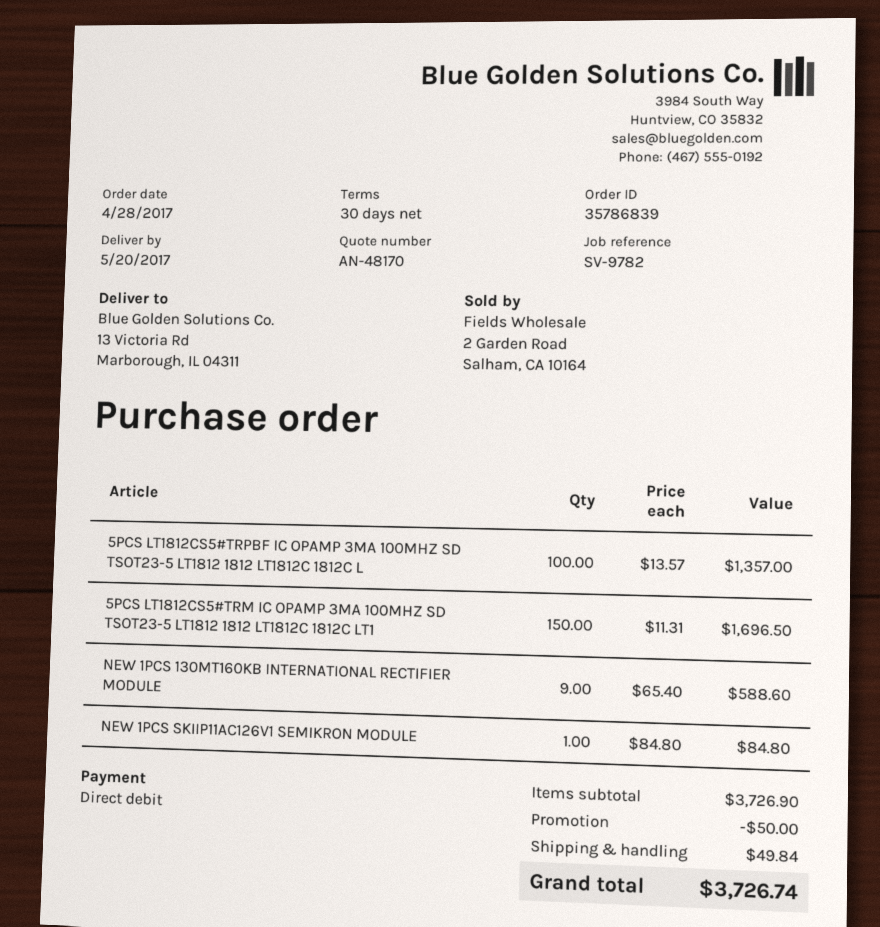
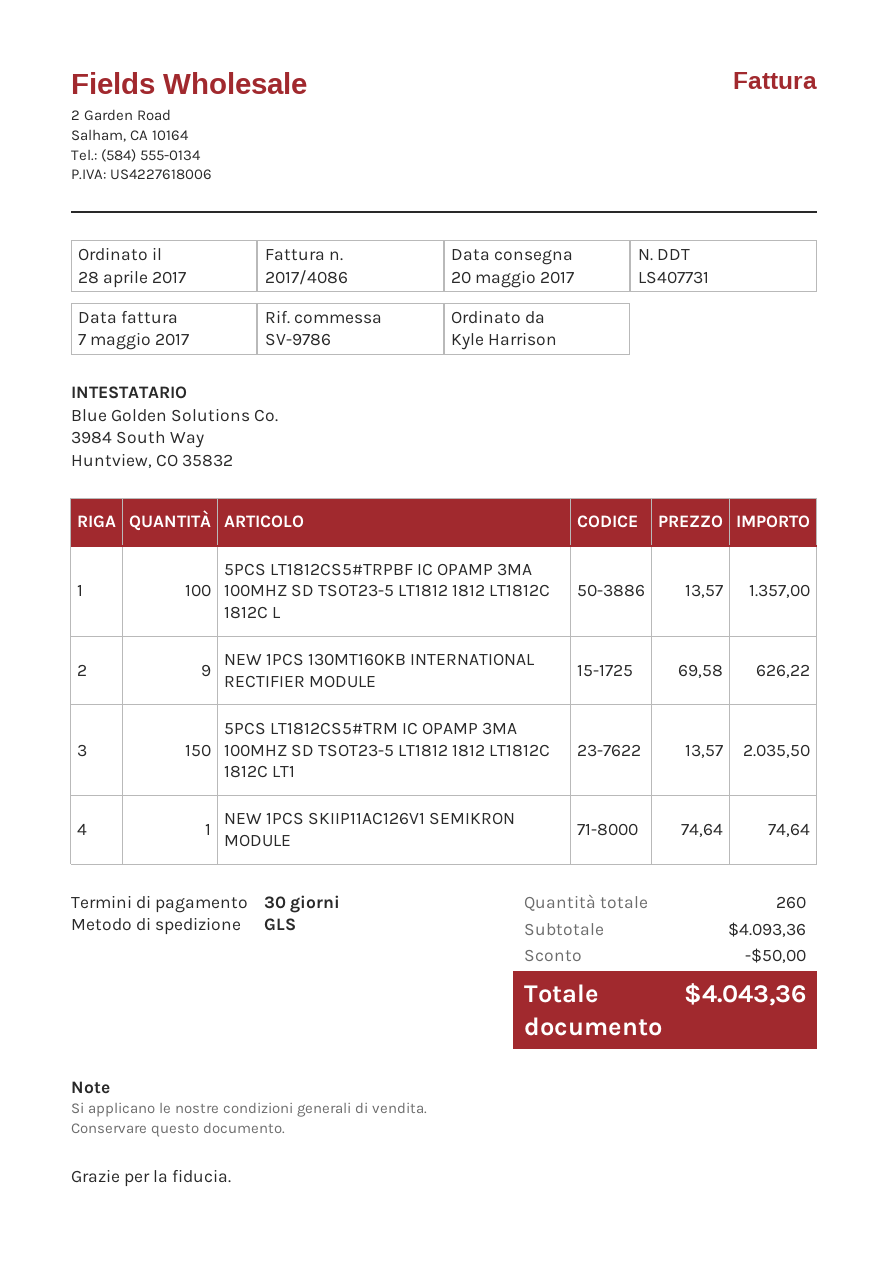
reference: SV-9782 -> SV-9786
5PCS LT1812CS5#TRM IC OPAMP 3MA 100MHZ SD TSOT23-5 LT1812 1812 LT1812C 1812C LT1: 150 x 11.31 = 1696.50 -> 150 x 13.57 = 2035.50
NEW 1PCS 130MT160KB INTERNATIONAL RECTIFIER MODULE: 9 x 65.40 = 588.60 -> 9 x 69.58 = 626.22
NEW 1PCS SKIIP11AC126V1 SEMIKRON MODULE: 1 x 84.80 = 84.80 -> 1 x 74.64 = 74.64
subtotal: 3726.90 -> 4093.36
shipping: 49.84 -> none
total: 3726.74 -> 4043.36

